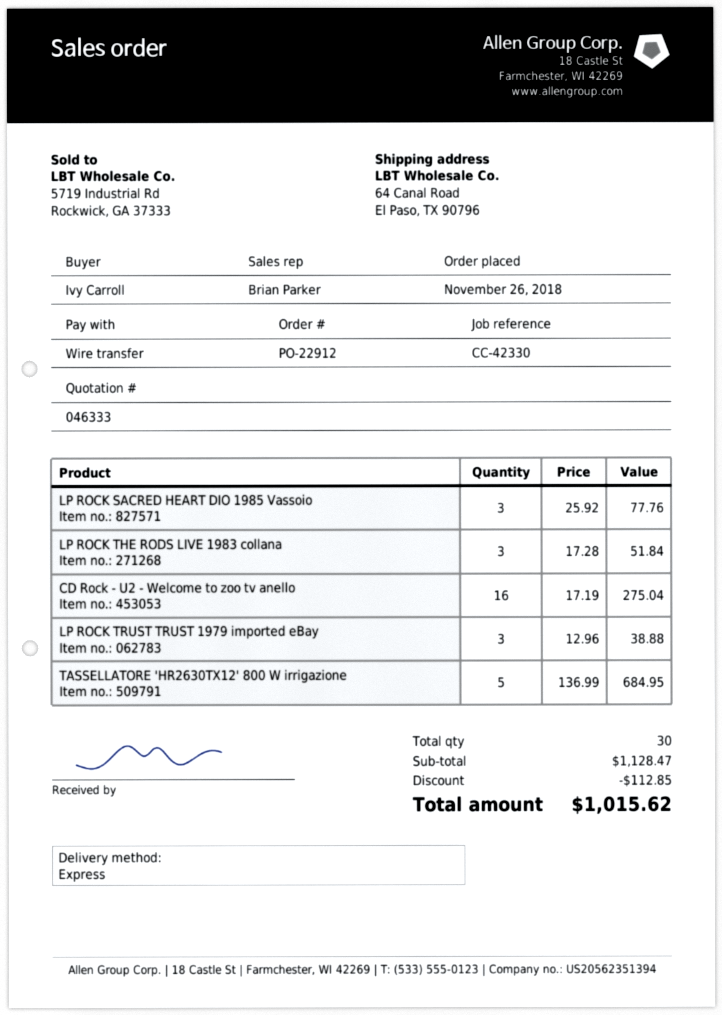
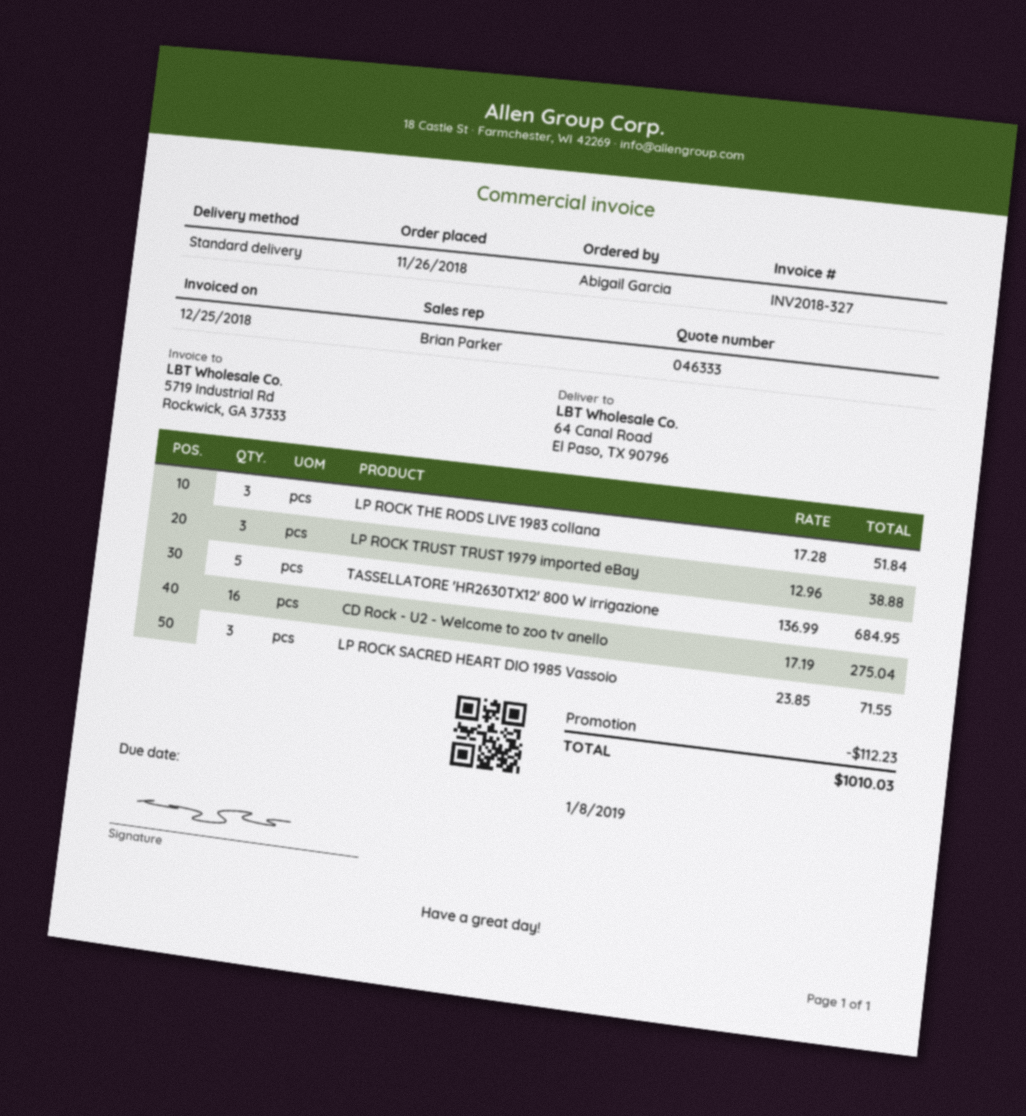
ordered by: Ivy Carroll -> Abigail Garcia
shipping method: express -> standard
LP ROCK SACRED HEART DIO 1985 Vassoio: 3 x 25.92 = 77.76 -> 3 x 23.85 = 71.55
discount: 112.85 -> 112.23
total: 1015.62 -> 1010.03

